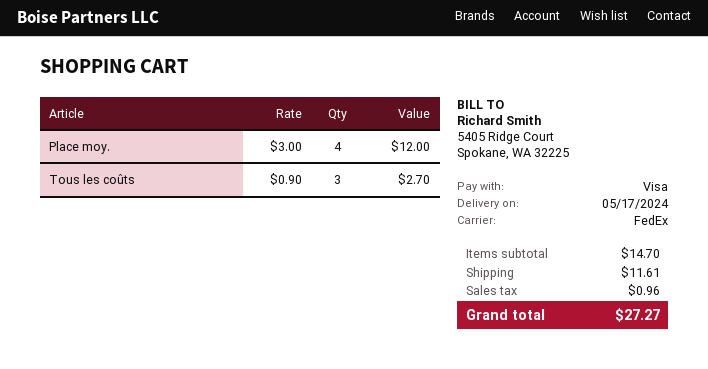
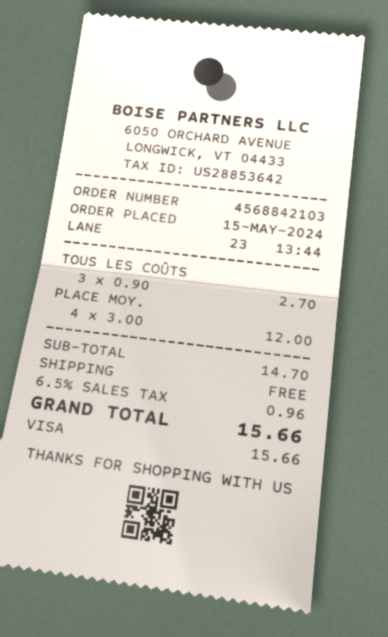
shipping: 11.61 -> 0.00
total: 27.27 -> 15.66

